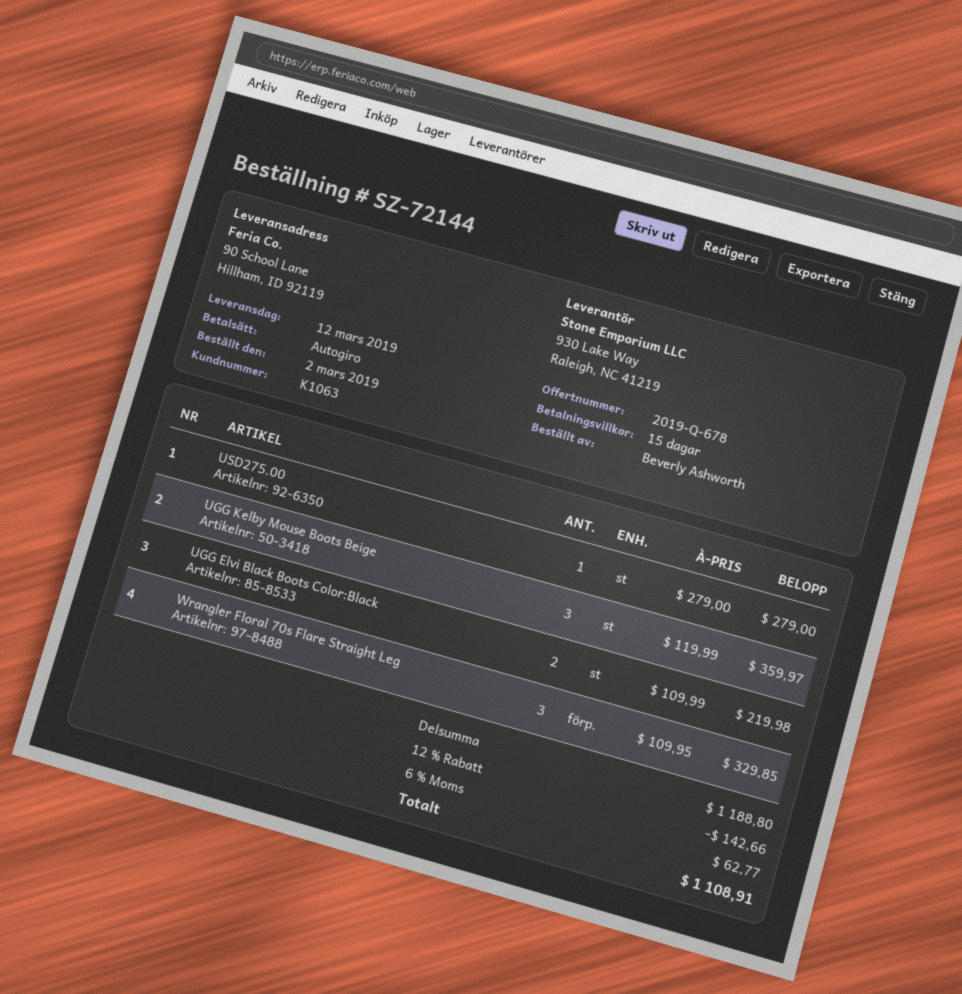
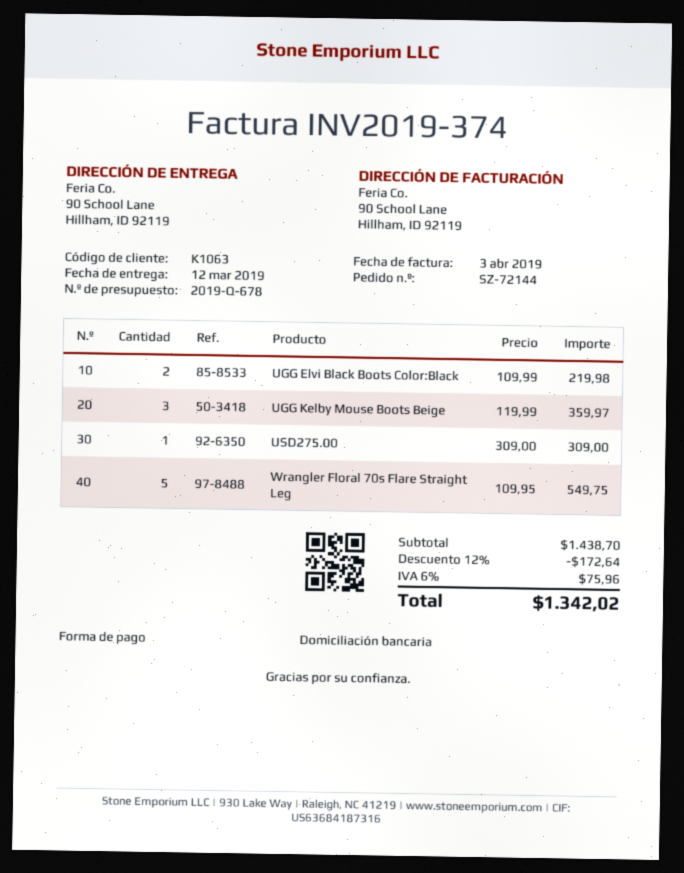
USD275.00: 1 x 279.00 = 279.00 -> 1 x 309.00 = 309.00
Wrangler Floral 70s Flare Straight Leg: 3 x 109.95 = 329.85 -> 5 x 109.95 = 549.75
subtotal: 1188.80 -> 1438.70
discount: 12% = 142.66 -> 12% = 172.64
tax: 6% = 62.77 -> 6% = 75.96
total: 1108.91 -> 1342.02

